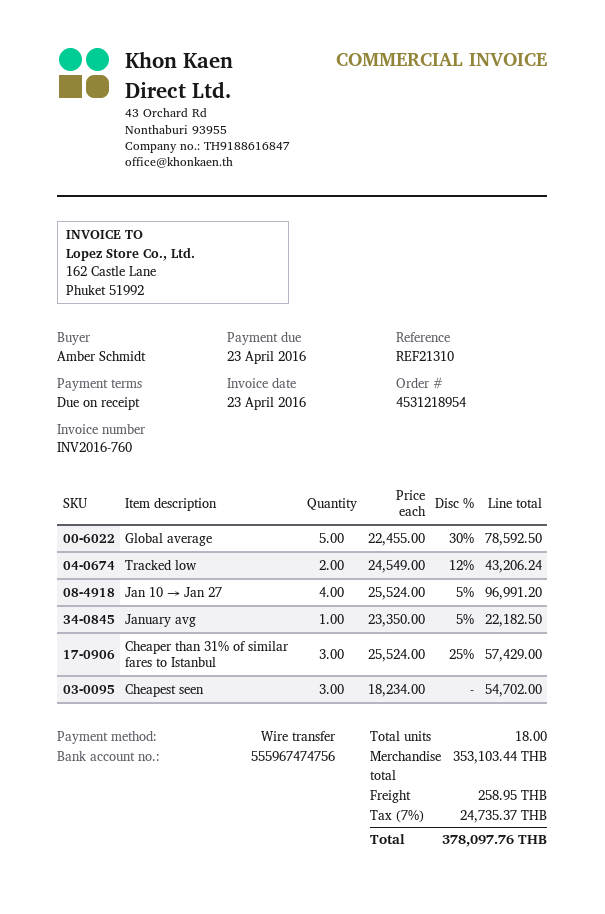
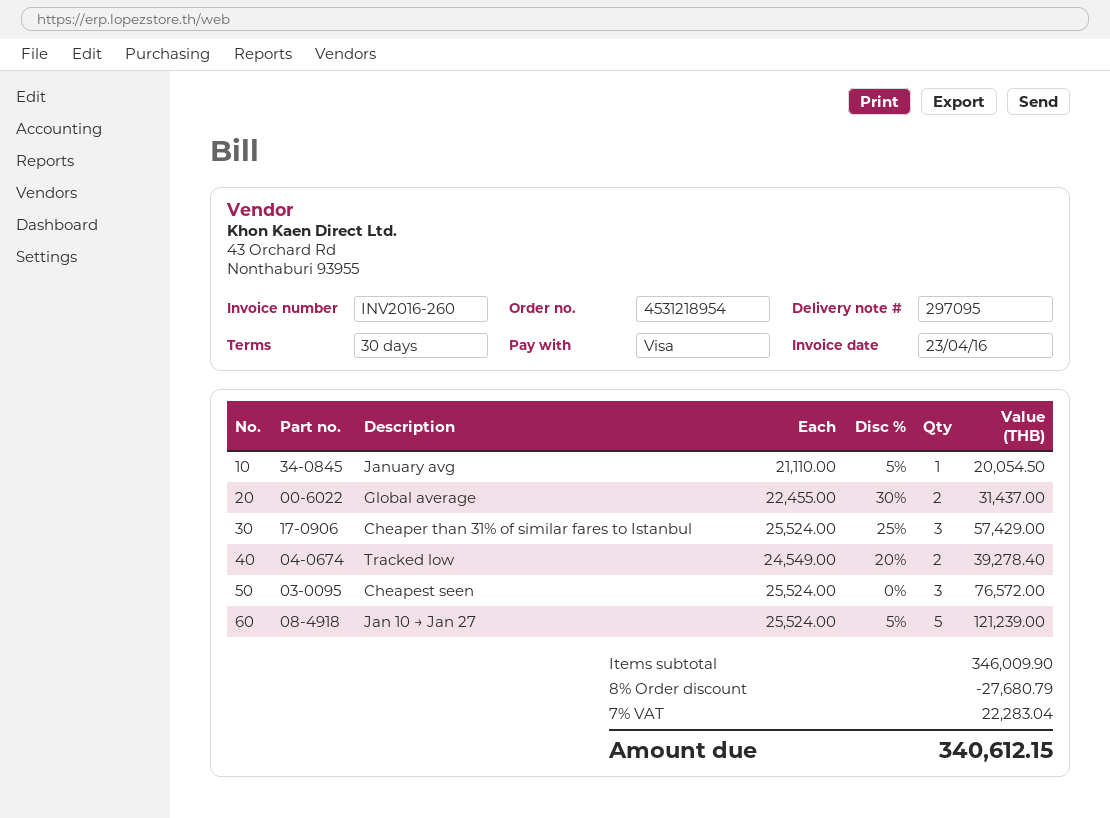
invoice number: INV2016-760 -> INV2016-260
payment terms: on receipt -> 30 days
payment method: bank transfer -> Visa
Global average: 5 x 22455.00 - 30% = 78592.50 -> 2 x 22455.00 - 30% = 31437.00
Tracked low: 2 x 24549.00 - 12% = 43206.24 -> 2 x 24549.00 - 20% = 39278.40
Jan 10 → Jan 27: 4 x 25524.00 - 5% = 96991.20 -> 5 x 25524.00 - 5% = 121239.00
January avg: 1 x 23350.00 - 5% = 22182.50 -> 1 x 21110.00 - 5% = 20054.50
Cheapest seen: 3 x 18234.00 = 54702.00 -> 3 x 25524.00 = 76572.00
subtotal: 353103.44 -> 346009.90
discount: none -> 8% = 27680.79
shipping: 258.95 -> none
tax: 7% = 24735.37 -> 7% = 22283.04
total: 378097.76 -> 340612.15

